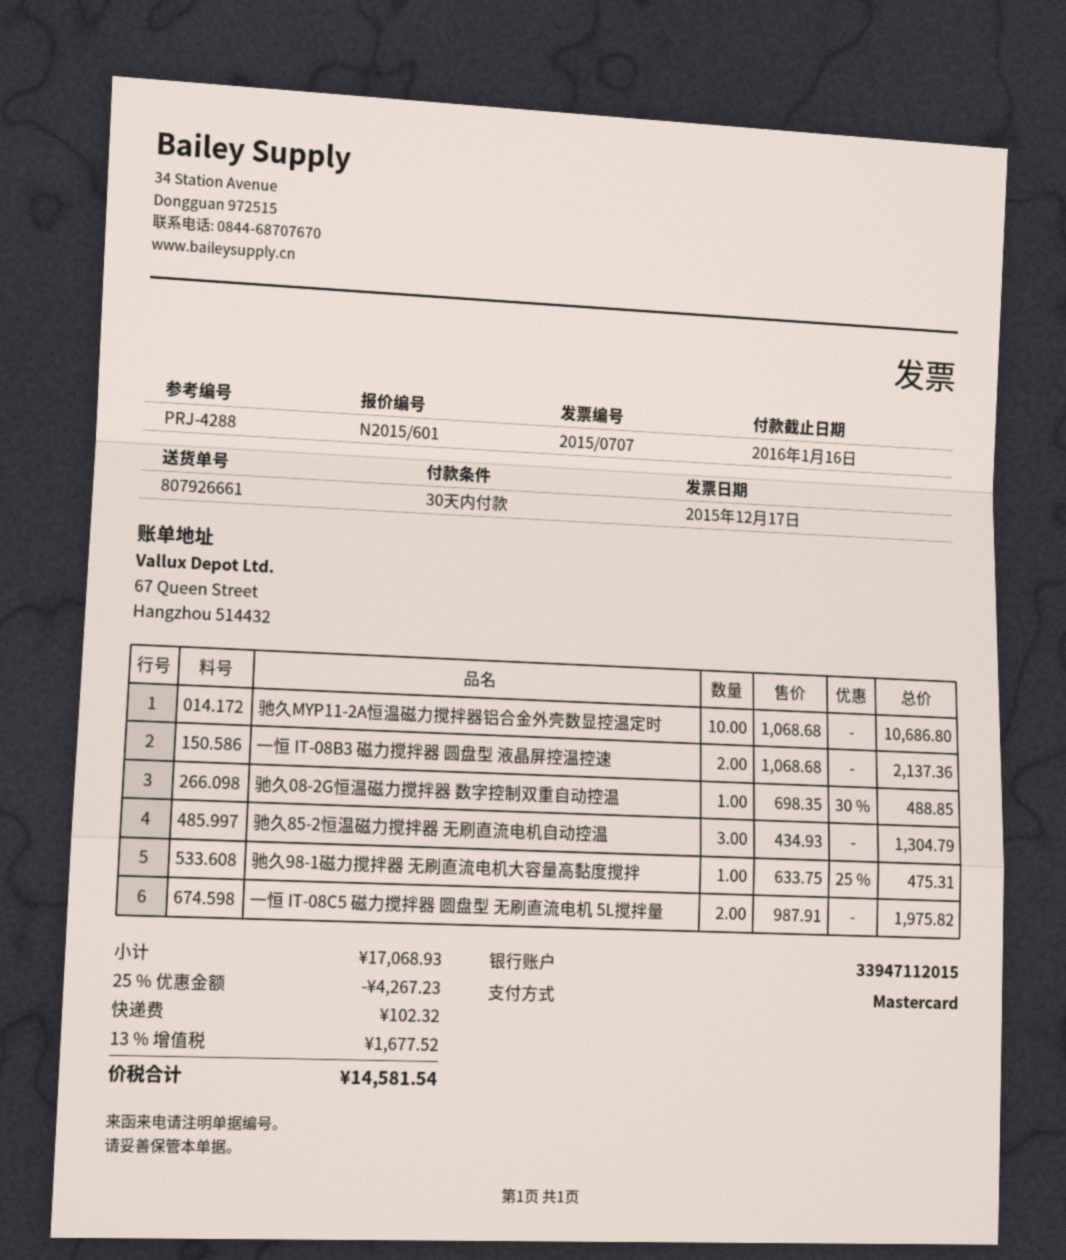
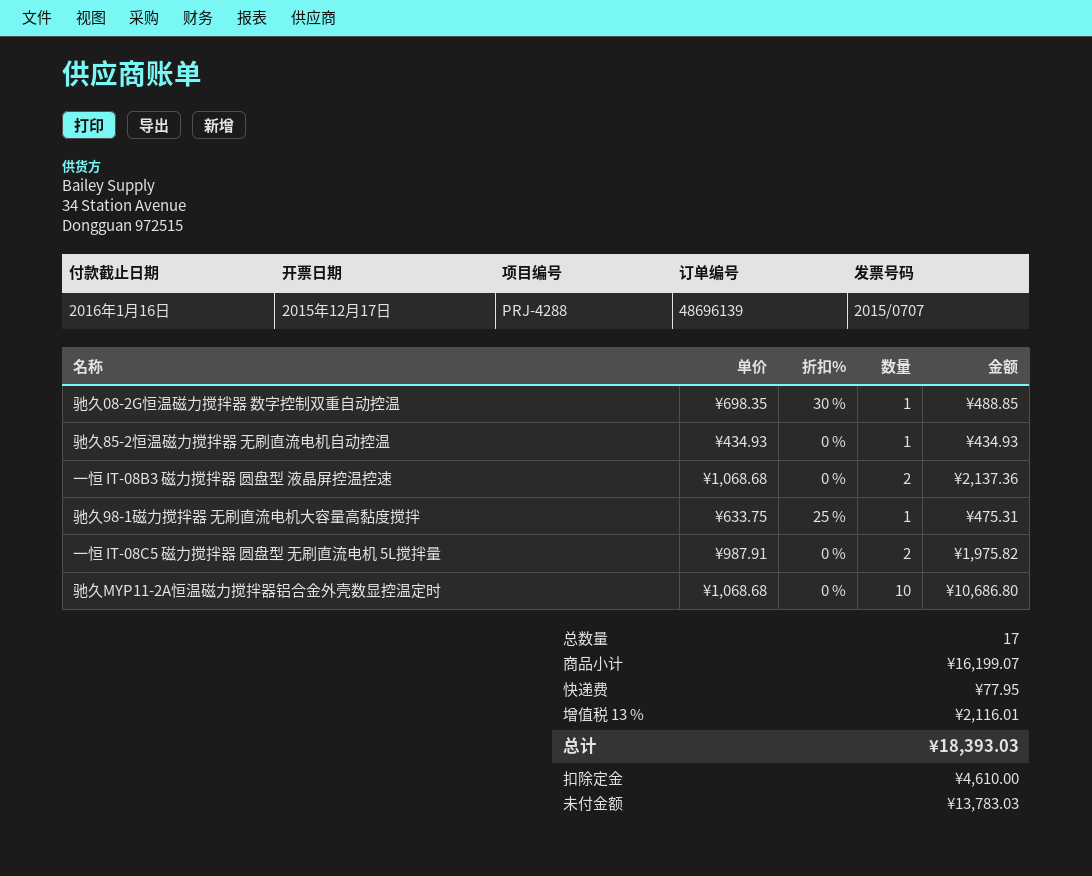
驰久85-2恒温磁力搅拌器 无刷直流电机自动控温: 3 x 434.93 = 1304.79 -> 1 x 434.93 = 434.93
subtotal: 17068.93 -> 16199.07
discount: 25% = 4267.23 -> none
shipping: 102.32 -> 77.95
tax: 13% = 1677.52 -> 13% = 2116.01
total: 14581.54 -> 18393.03

